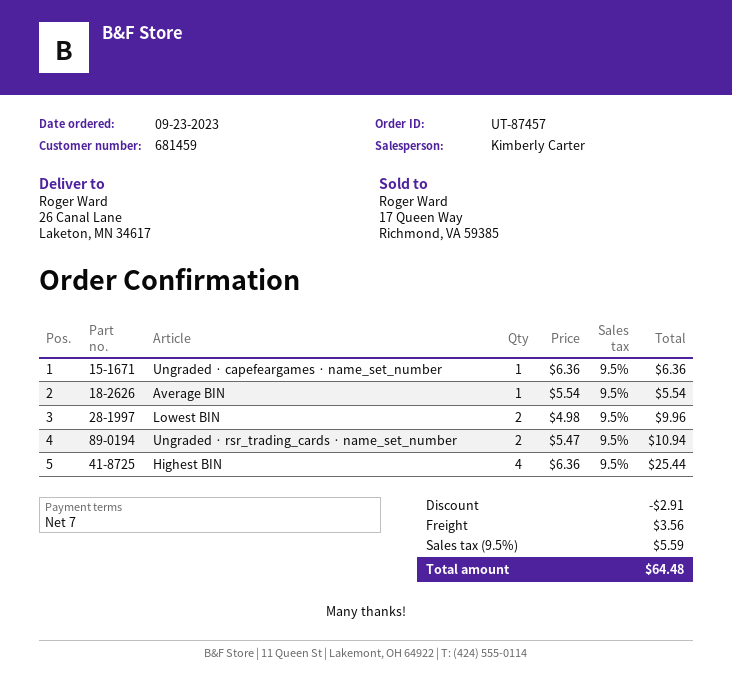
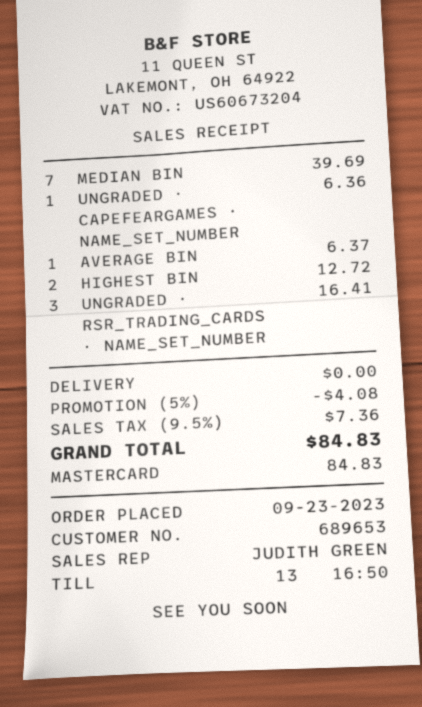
customer number: 681459 -> 689653
sales rep: Kimberly Carter -> JUDITH GREEN
Average BIN: 1 for 5.54 -> 1 for 6.37
Lowest BIN: 2 for 9.96 -> none
Ungraded · rsr_trading_cards · name_set_number: 2 for 10.94 -> 3 for 16.41
Highest BIN: 4 for 25.44 -> 2 for 12.72
MEDIAN BIN: none -> 7 for 39.69
discount: 2.91 -> 4.08
shipping: 3.56 -> 0.00
tax: 9.5% = 5.59 -> 9.5% = 7.36
total: 64.48 -> 84.83

